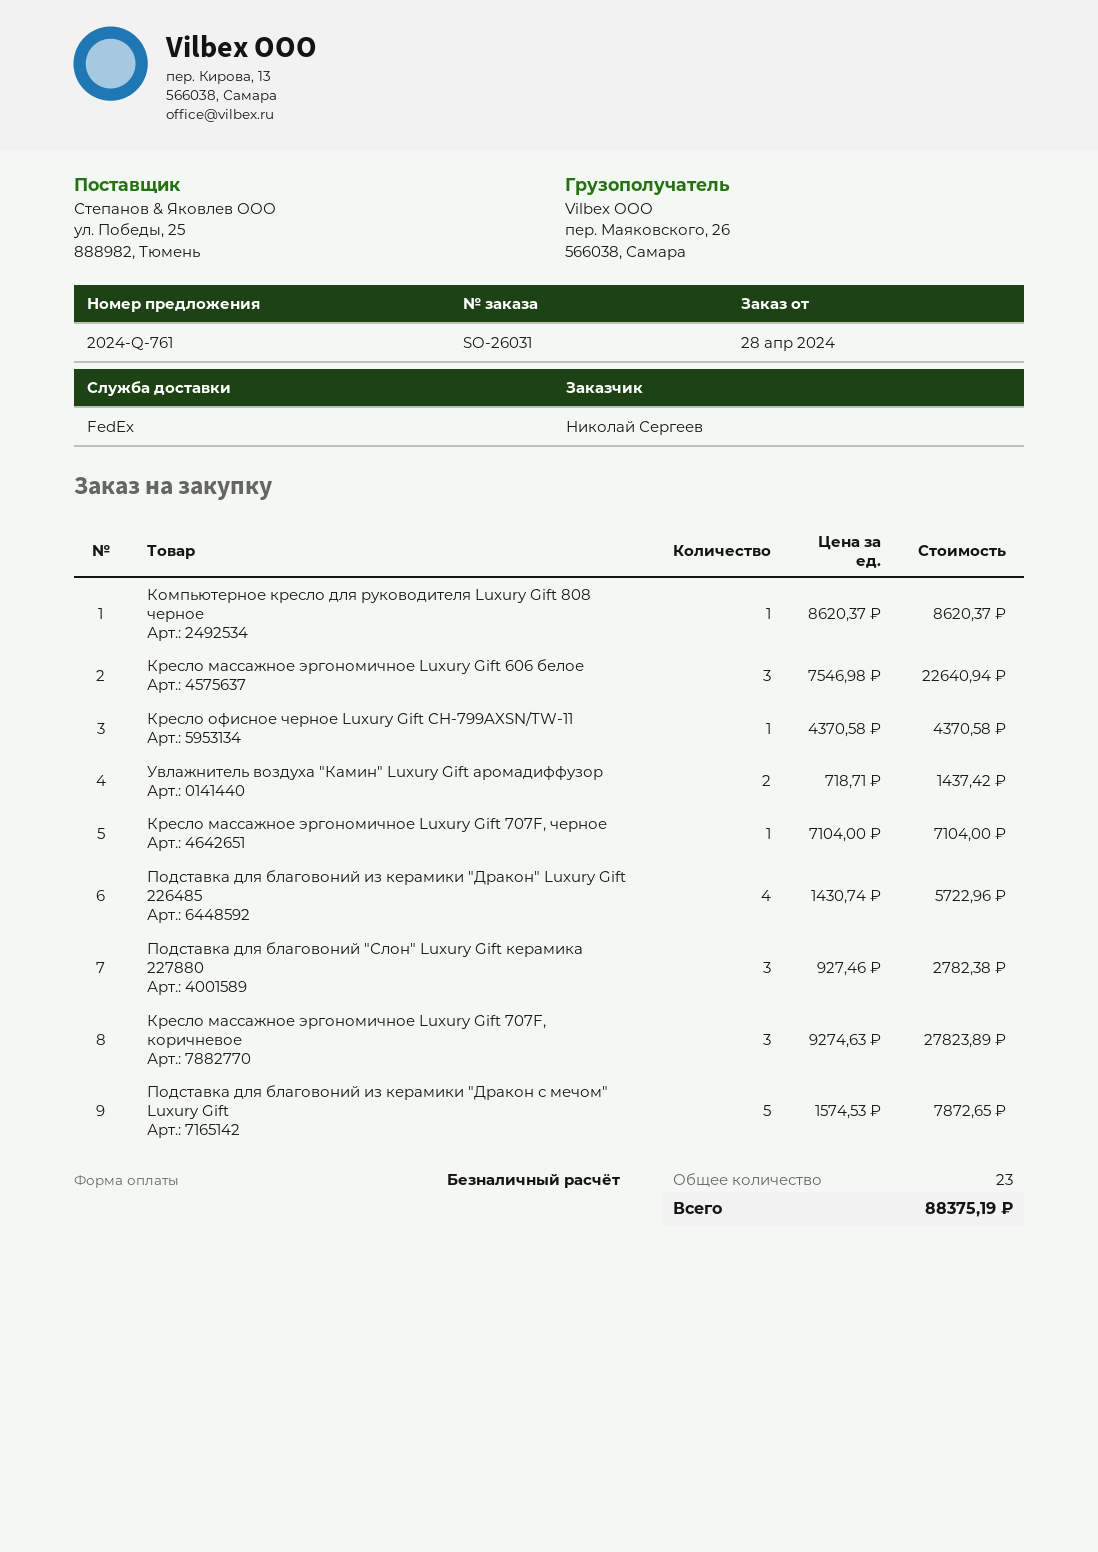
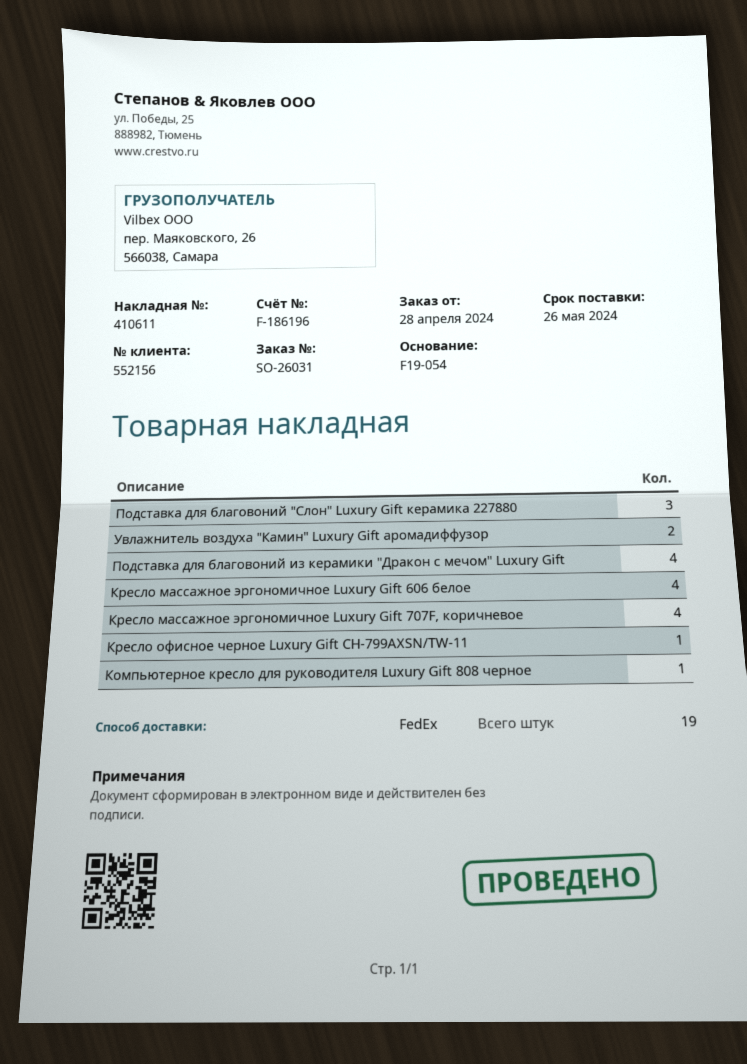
Кресло массажное эргономичное Luxury Gift 606 белое: 3 -> 4
Кресло массажное эргономичное Luxury Gift 707F, черное: 1 -> none
Подставка для благовоний из керамики "Дракон" Luxury Gift 226485: 4 -> none
Кресло массажное эргономичное Luxury Gift 707F, коричневое: 3 -> 4
Подставка для благовоний из керамики "Дракон с мечом" Luxury Gift: 5 -> 4
total quantity: 23 -> 19

